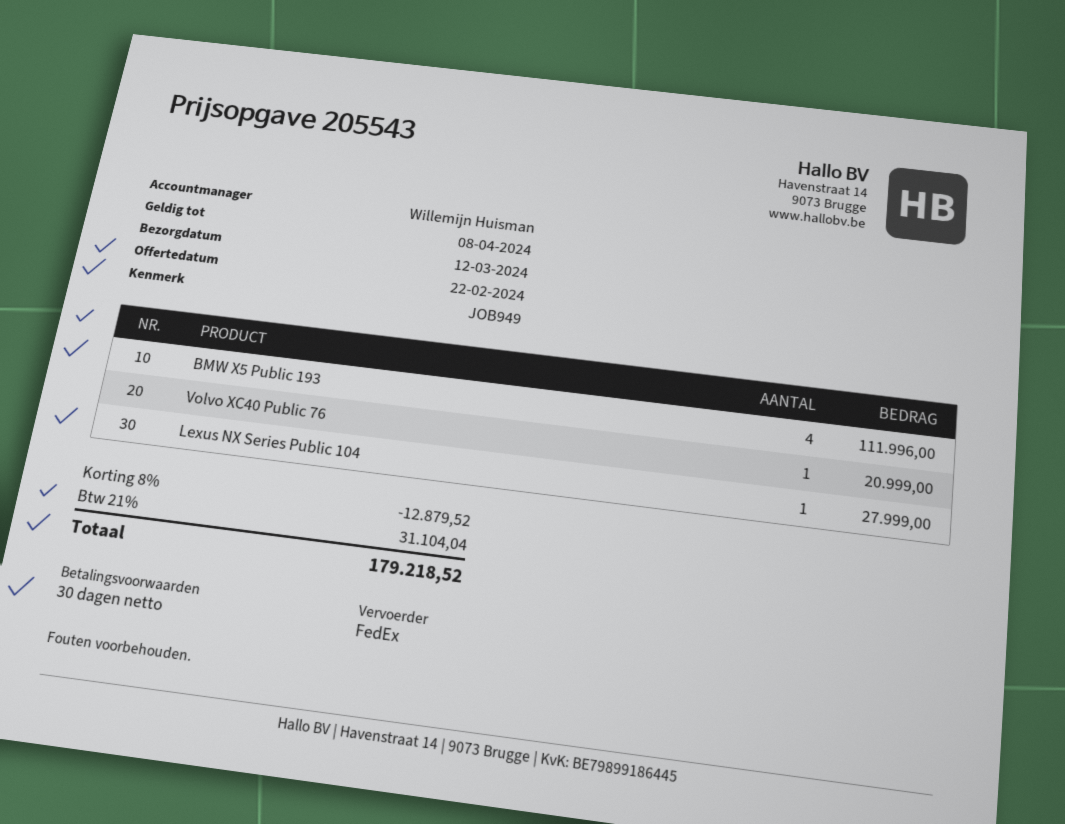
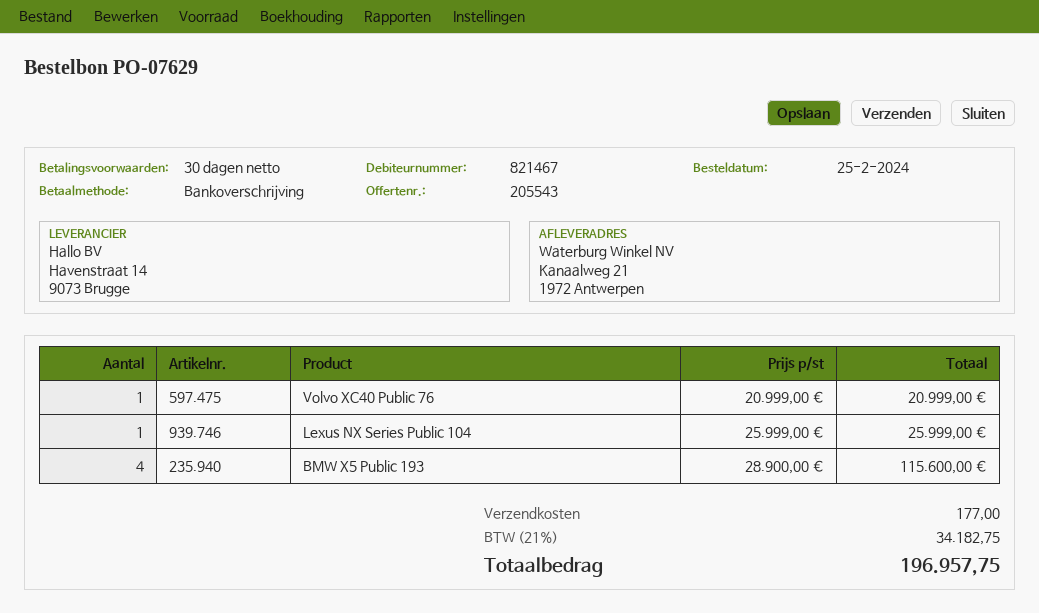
BMW X5 Public 193: 4 for 111996.00 -> 4 for 115600.00
Lexus NX Series Public 104: 1 for 27999.00 -> 1 for 25999.00
discount: 8% = 12879.52 -> none
shipping: none -> 177.00
tax: 21% = 31104.04 -> 21% = 34182.75
total: 179218.52 -> 196957.75

